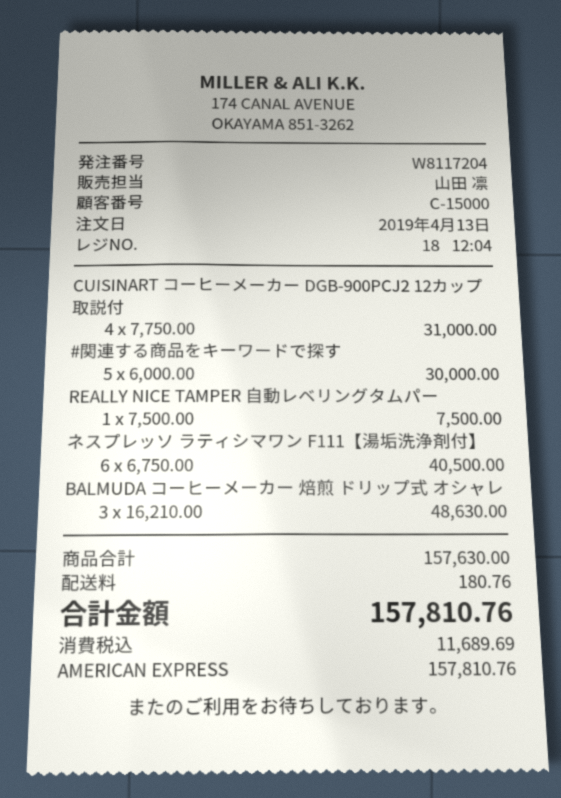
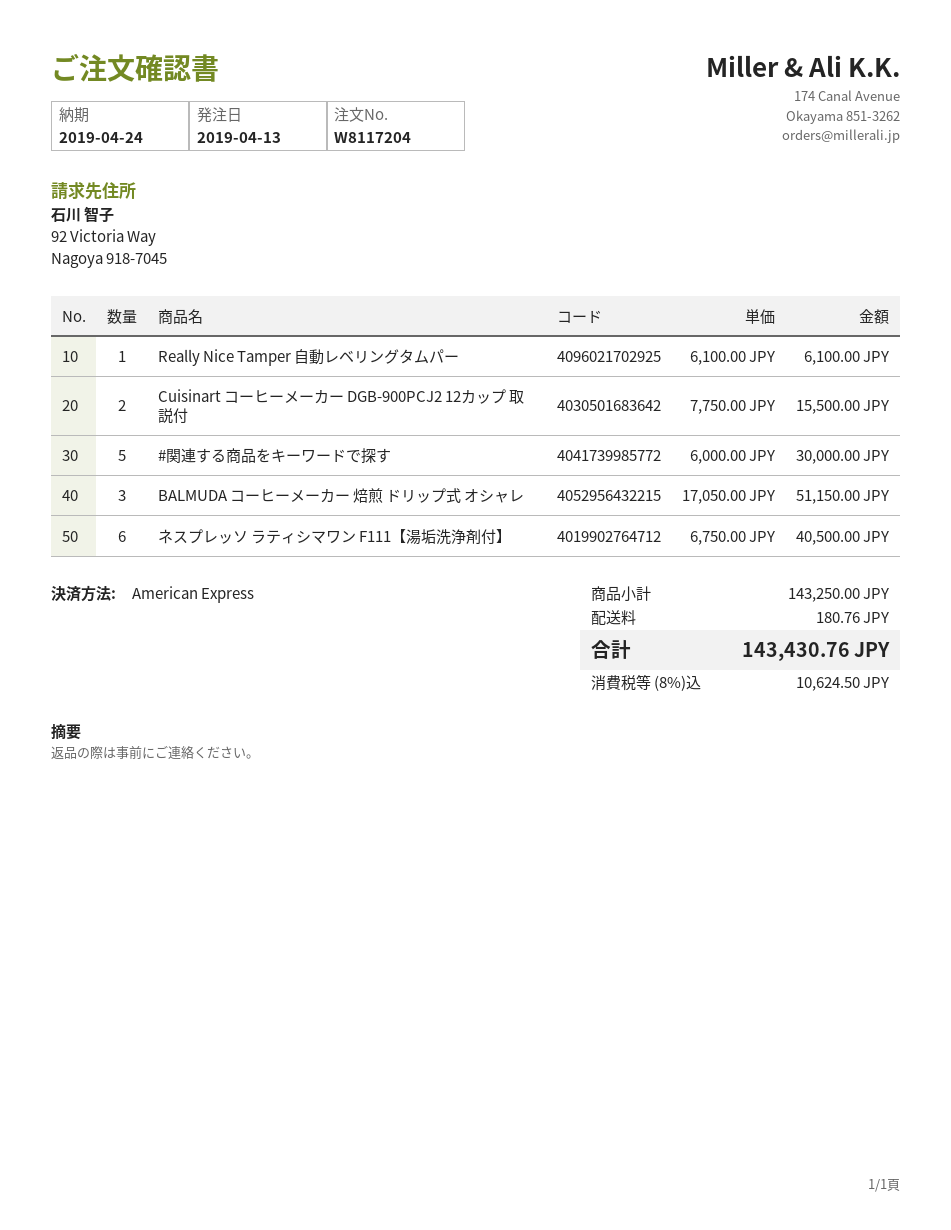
CUISINART コーヒーメーカー DGB-900PCJ2 12カップ 取説付: 4 x 7750.00 = 31000.00 -> 2 x 7750.00 = 15500.00
REALLY NICE TAMPER 自動レベリングタムパー: 1 x 7500.00 = 7500.00 -> 1 x 6100.00 = 6100.00
BALMUDA コーヒーメーカー 焙煎 ドリップ式 オシャレ: 3 x 16210.00 = 48630.00 -> 3 x 17050.00 = 51150.00
subtotal: 157630.00 -> 143250.00
tax: 11689.69 -> 10624.50
total: 157810.76 -> 143430.76

